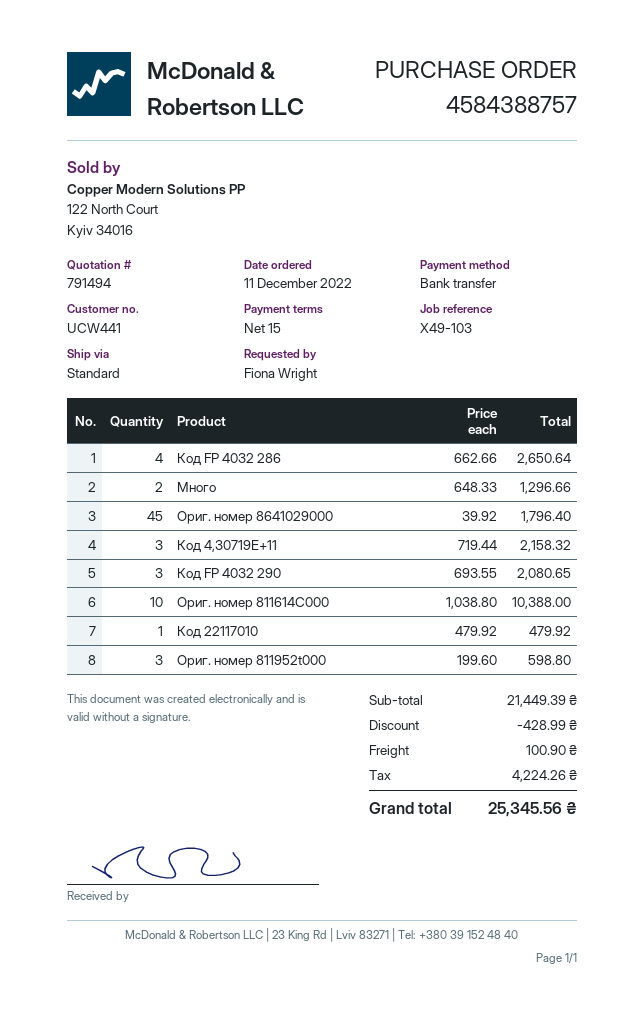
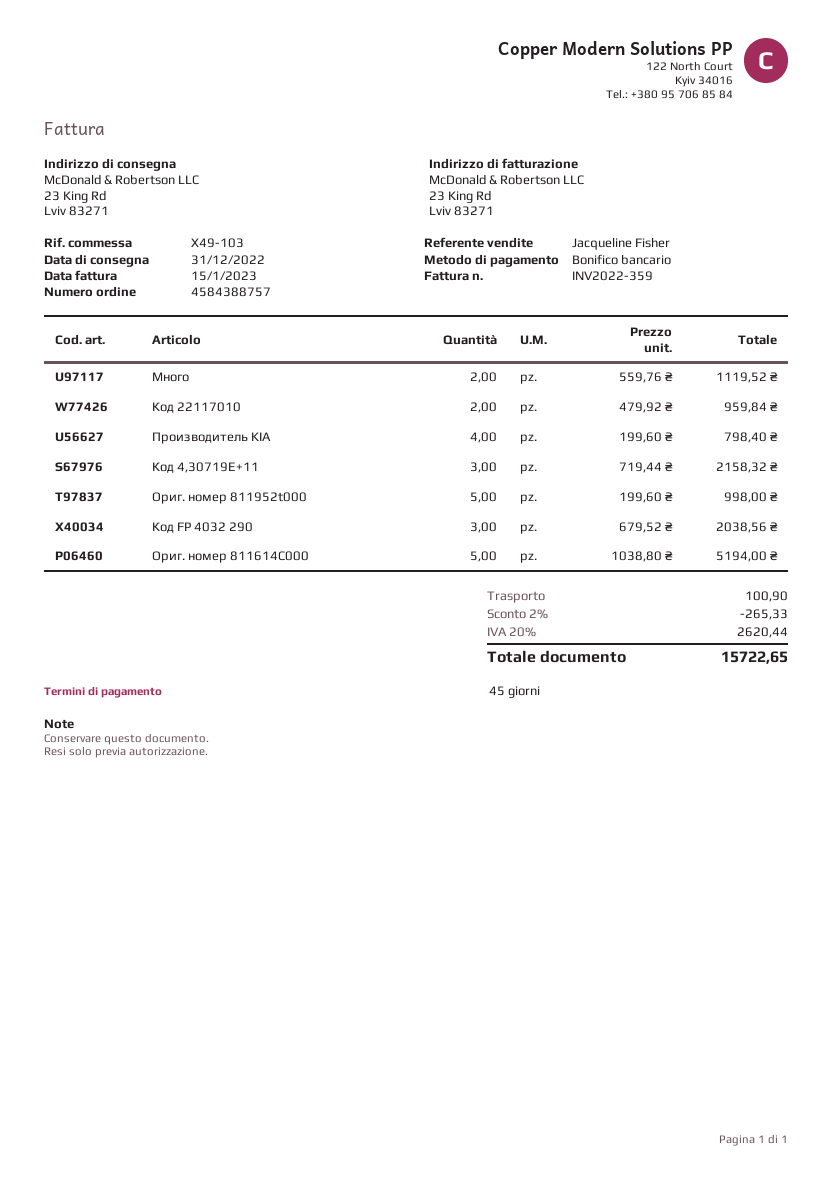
payment terms: 15 days -> 45 days
Код FP 4032 286: 4 x 662.66 = 2650.64 -> none
Много: 2 x 648.33 = 1296.66 -> 2 x 559.76 = 1119.52
Ориг. номер 8641029000: 45 x 39.92 = 1796.40 -> none
Код FP 4032 290: 3 x 693.55 = 2080.65 -> 3 x 679.52 = 2038.56
Ориг. номер 811614C000: 10 x 1038.80 = 10388.00 -> 5 x 1038.80 = 5194.00
Код 22117010: 1 x 479.92 = 479.92 -> 2 x 479.92 = 959.84
Ориг. номер 811952t000: 3 x 199.60 = 598.80 -> 5 x 199.60 = 998.00
Производитель KIA: none -> 4 x 199.60 = 798.40
discount: 428.99 -> 265.33
tax: 4224.26 -> 2620.44
total: 25345.56 -> 15722.65

